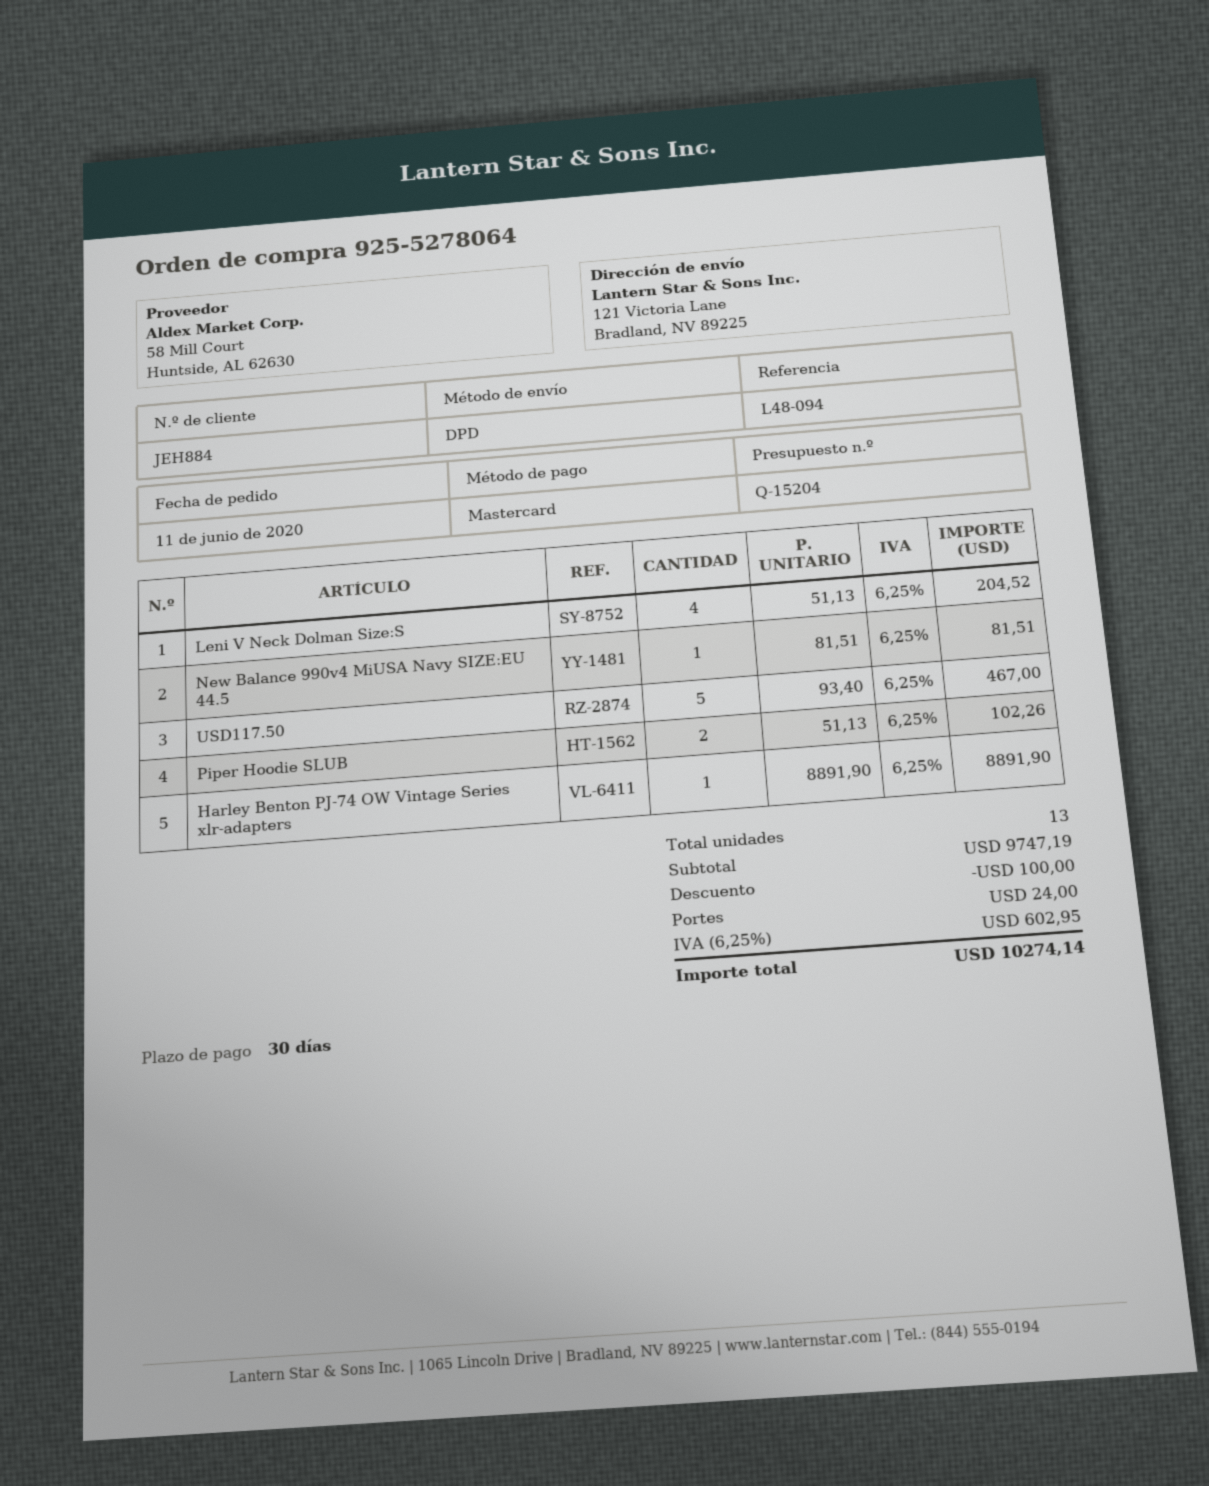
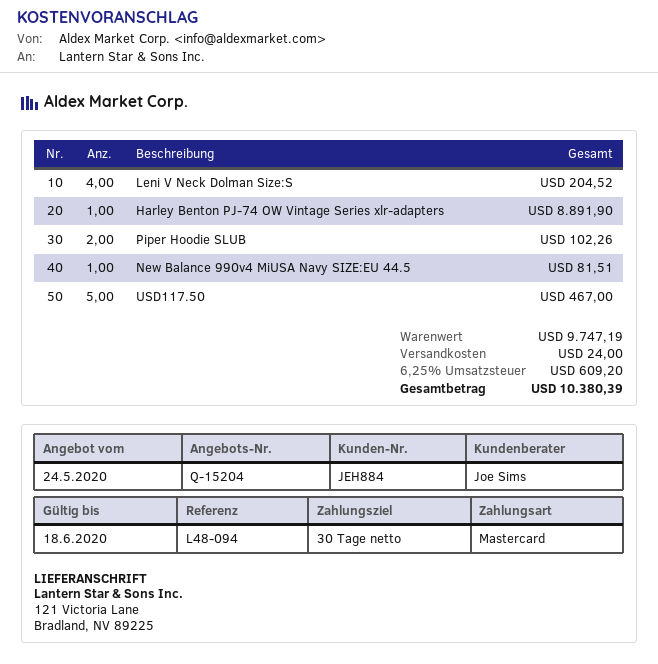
discount: 100.00 -> none
tax: 6.25% = 602.95 -> 6.25% = 609.20
total: 10274.14 -> 10380.39

